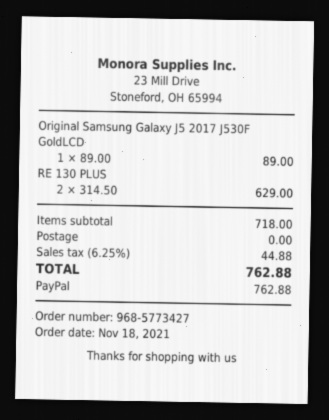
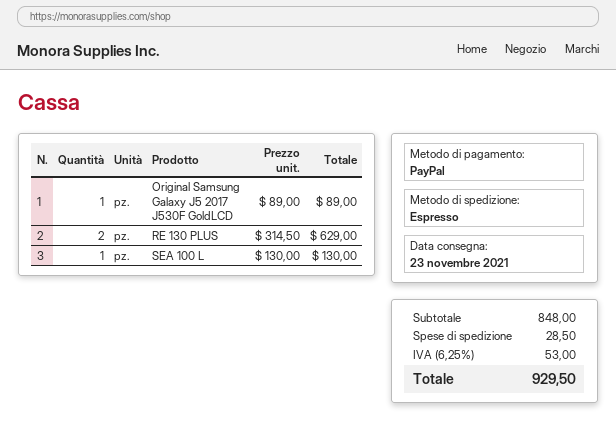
SEA 100 L: none -> 1 x 130.00 = 130.00
subtotal: 718.00 -> 848.00
shipping: 0.00 -> 28.50
tax: 6.25% = 44.88 -> 6.25% = 53.00
total: 762.88 -> 929.50

